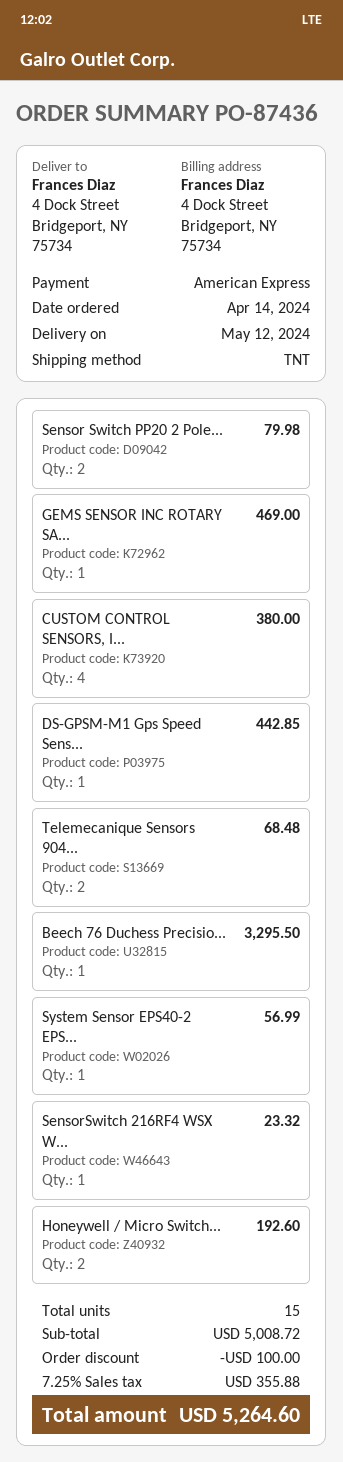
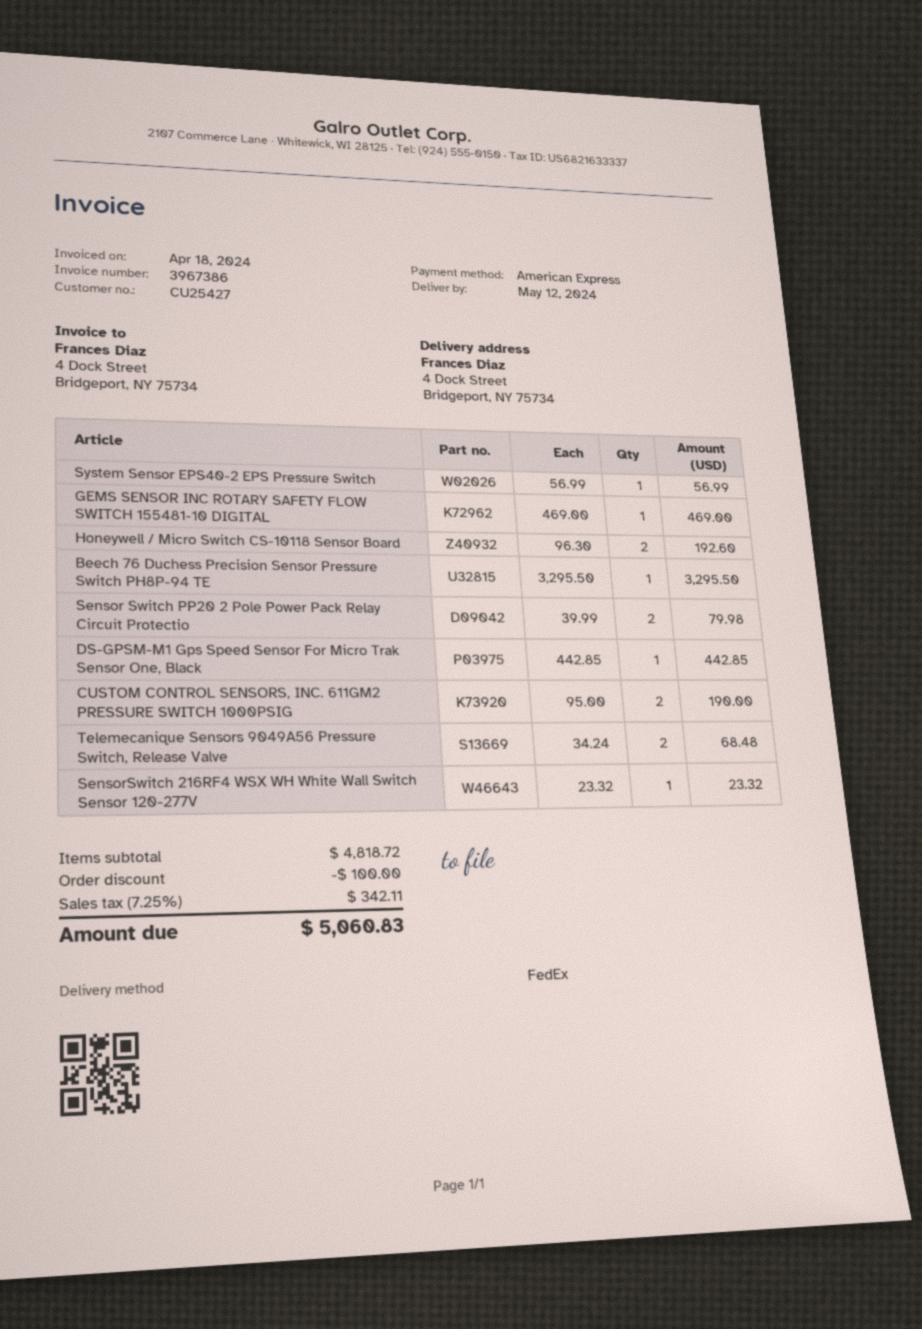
shipping method: TNT -> FedEx
CUSTOM CONTROL SENSORS, I...: 4 for 380.00 -> 2 for 190.00
subtotal: 5008.72 -> 4818.72
tax: 7.25% = 355.88 -> 7.25% = 342.11
total: 5264.60 -> 5060.83

